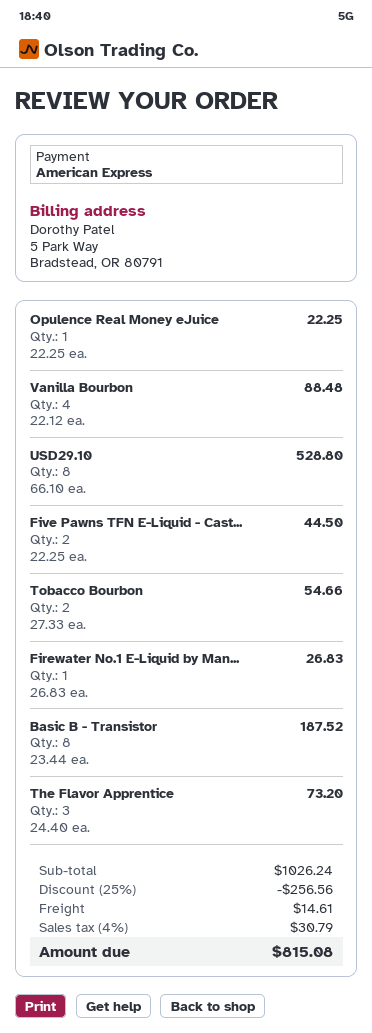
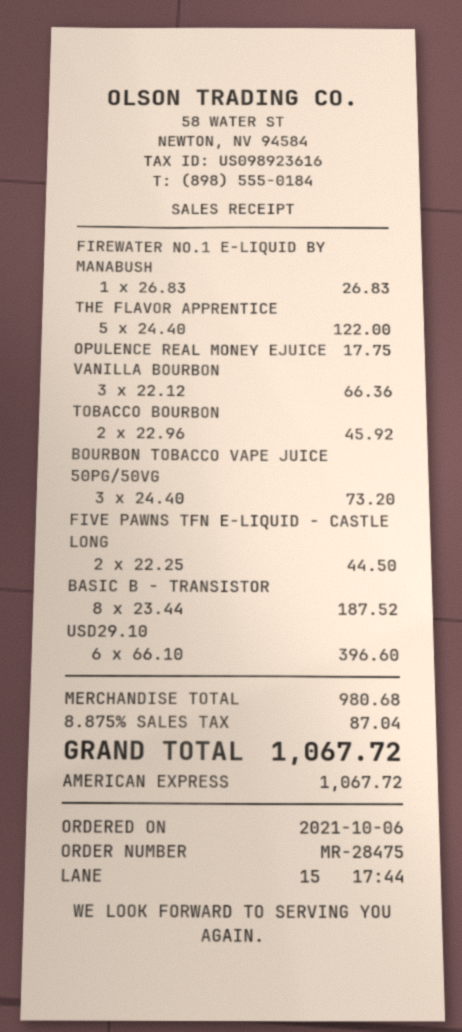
Opulence Real Money eJuice: 1 x 22.25 = 22.25 -> 1 x 17.75 = 17.75
Vanilla Bourbon: 4 x 22.12 = 88.48 -> 3 x 22.12 = 66.36
USD29.10: 8 x 66.10 = 528.80 -> 6 x 66.10 = 396.60
Tobacco Bourbon: 2 x 27.33 = 54.66 -> 2 x 22.96 = 45.92
The Flavor Apprentice: 3 x 24.40 = 73.20 -> 5 x 24.40 = 122.00
BOURBON TOBACCO VAPE JUICE 50PG/50VG: none -> 3 x 24.40 = 73.20
subtotal: 1026.24 -> 980.68
discount: 25% = 256.56 -> none
shipping: 14.61 -> none
tax: 4% = 30.79 -> 8.875% = 87.04
total: 815.08 -> 1067.72

